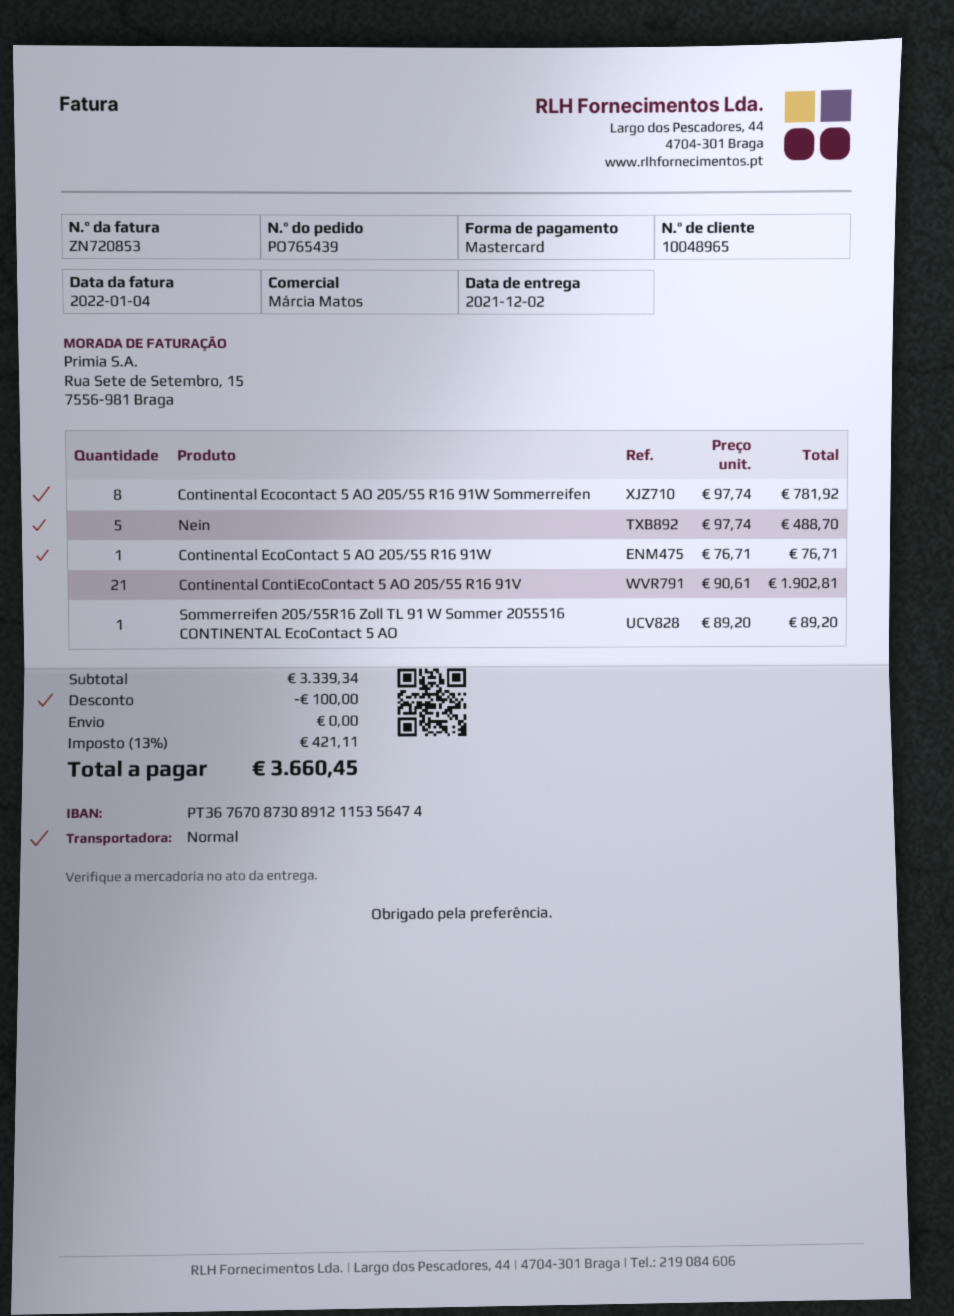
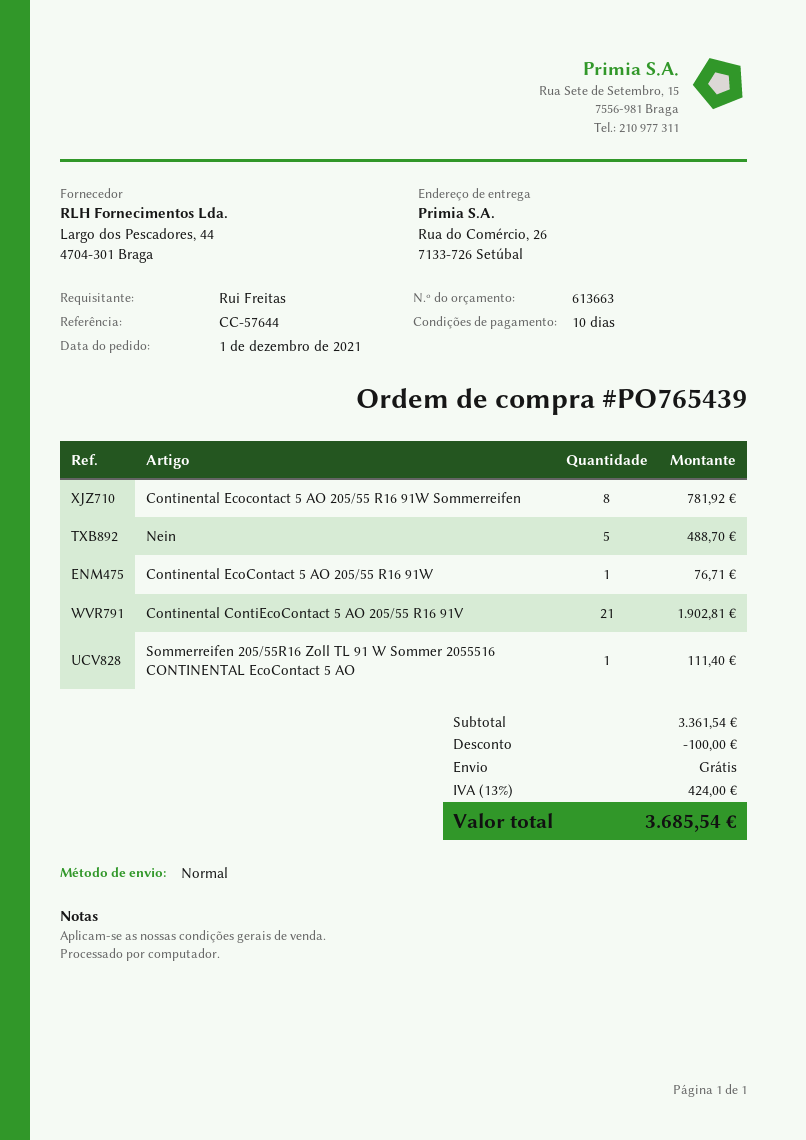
Sommerreifen 205/55R16 Zoll TL 91 W Sommer 2055516 CONTINENTAL EcoContact 5 AO: 1 for 89.20 -> 1 for 111.40
subtotal: 3339.34 -> 3361.54
tax: 13% = 421.11 -> 13% = 424.00
total: 3660.45 -> 3685.54

